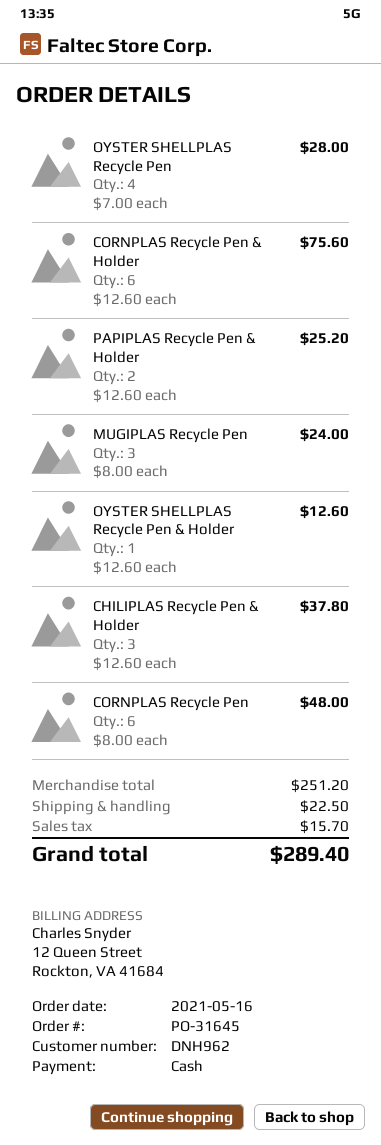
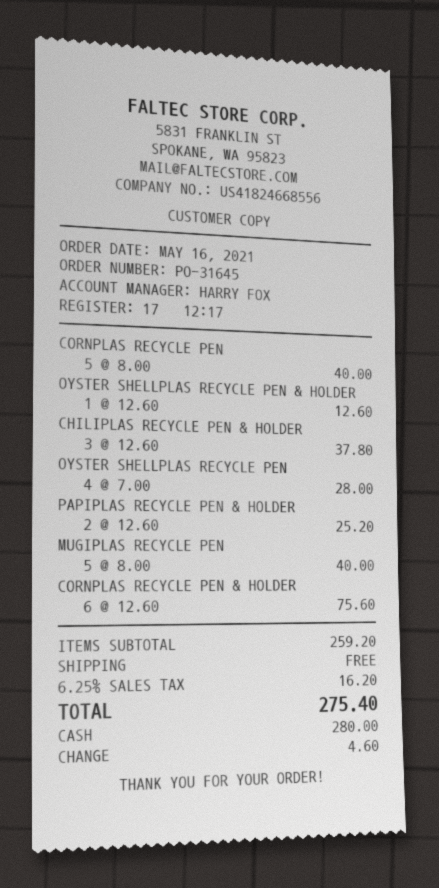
MUGIPLAS Recycle Pen: 3 x 8.00 = 24.00 -> 5 x 8.00 = 40.00
CORNPLAS Recycle Pen: 6 x 8.00 = 48.00 -> 5 x 8.00 = 40.00
subtotal: 251.20 -> 259.20
shipping: 22.50 -> 0.00
tax: 15.70 -> 16.20
total: 289.40 -> 275.40

